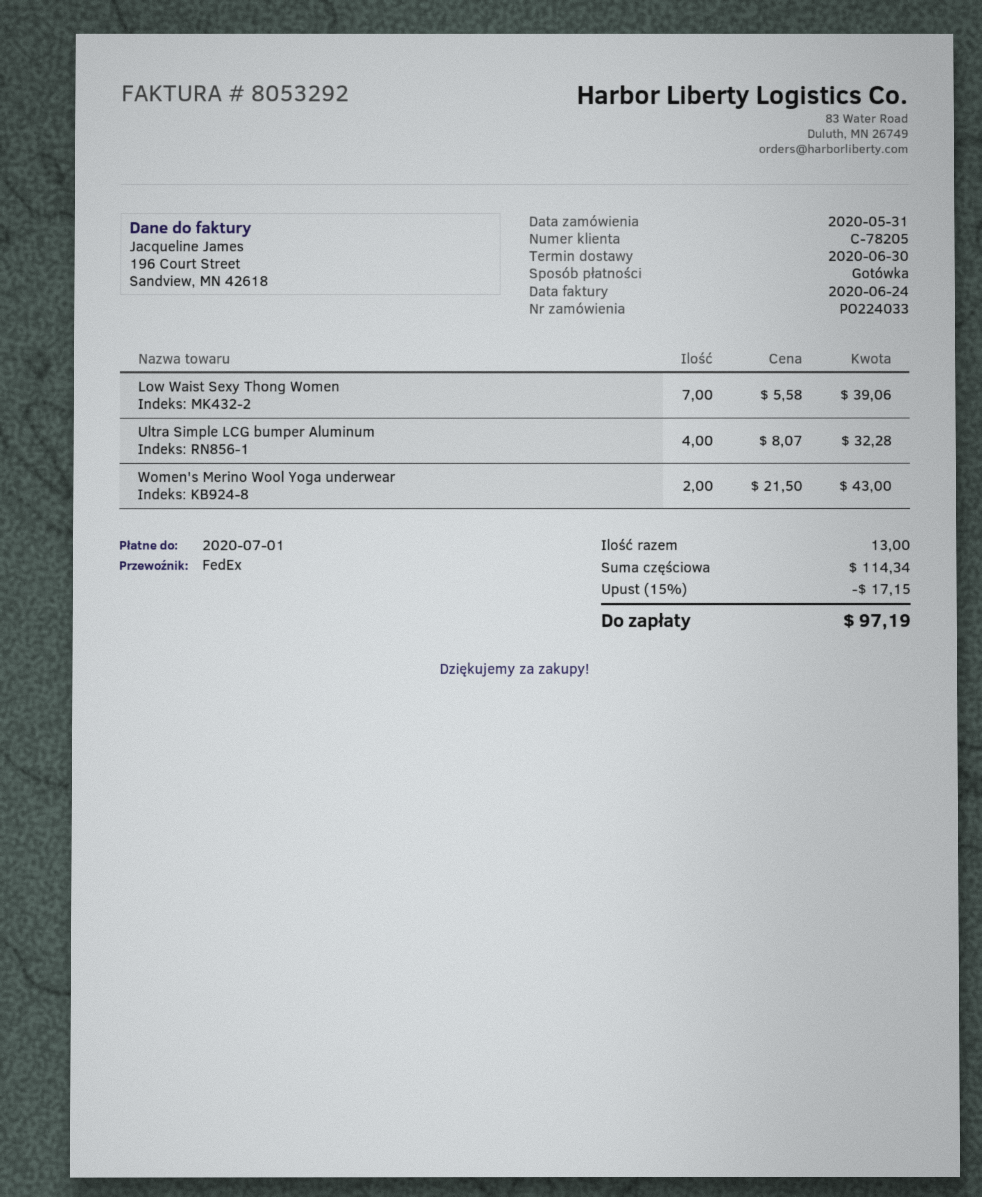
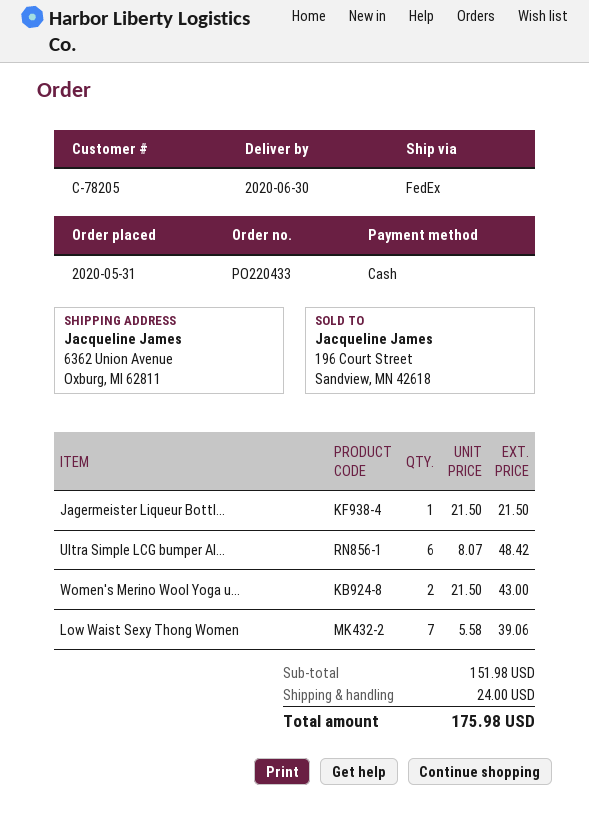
order number: PO224033 -> PO220433
Ultra Simple LCG bumper Aluminum: 4 x 8.07 = 32.28 -> 6 x 8.07 = 48.42
Jagermeister Liqueur Bottl...: none -> 1 x 21.50 = 21.50
subtotal: 114.34 -> 151.98
discount: 15% = 17.15 -> none
shipping: none -> 24.00
total: 97.19 -> 175.98

